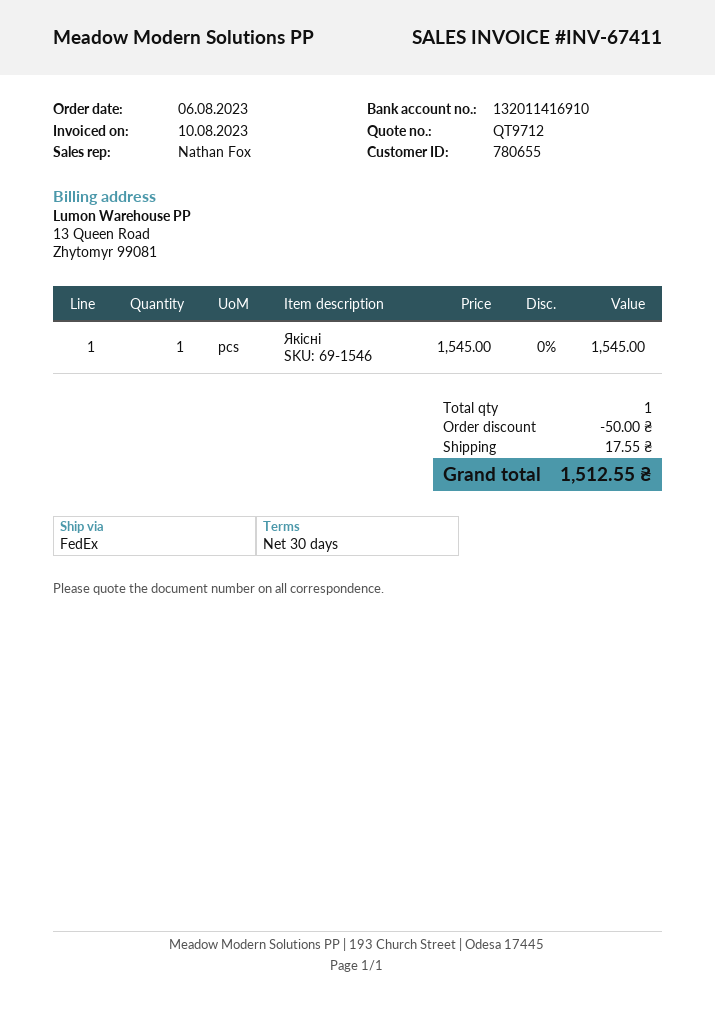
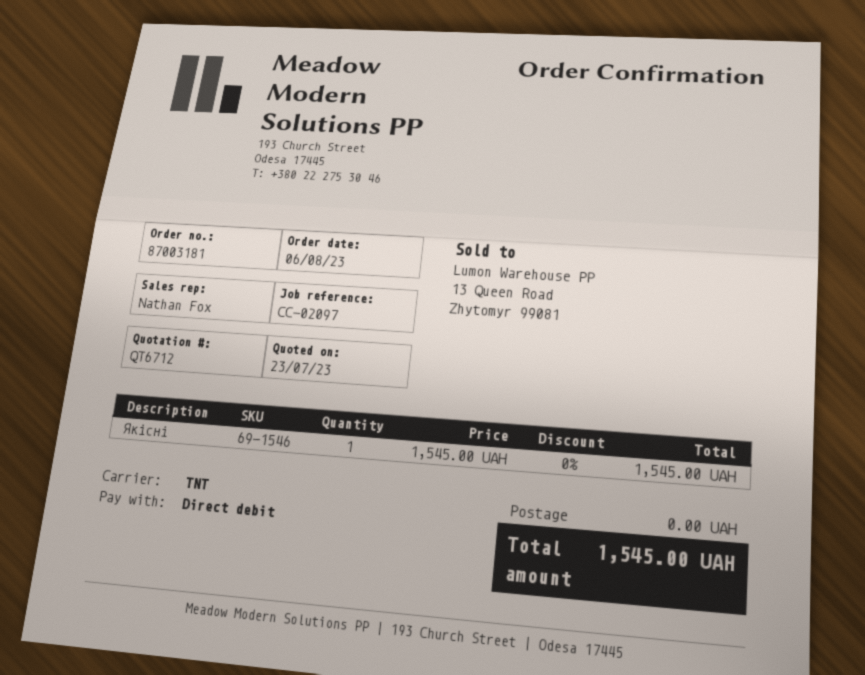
quote number: QT9712 -> QT6712
shipping method: FedEx -> TNT
discount: 50.00 -> none
shipping: 17.55 -> 0.00
total: 1512.55 -> 1545.00

